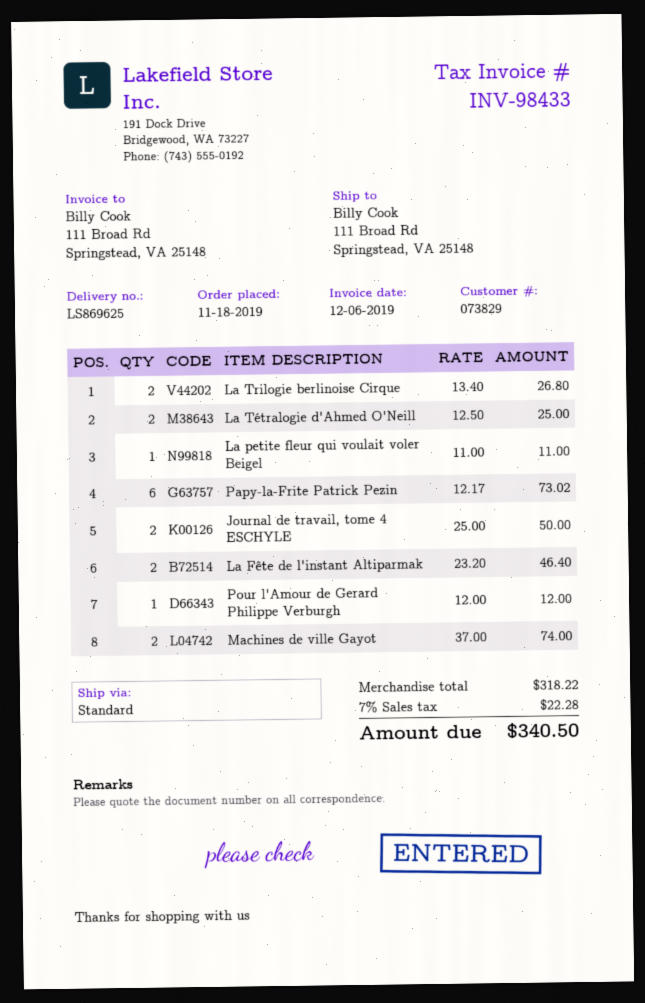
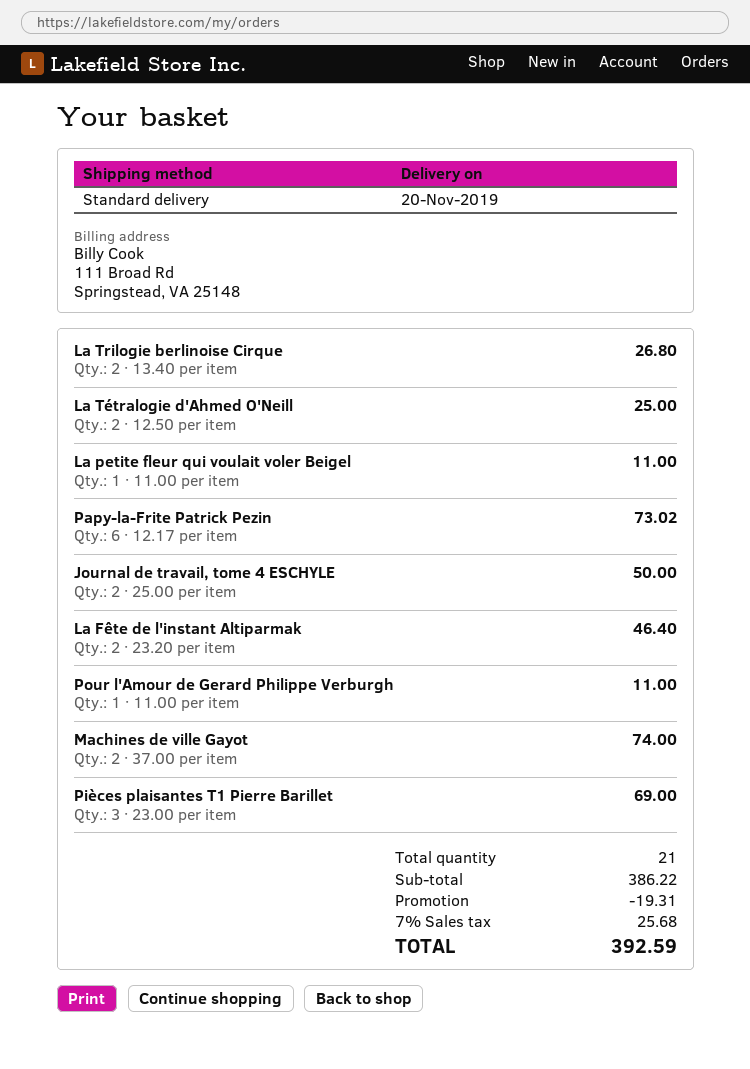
Pour l'Amour de Gerard Philippe Verburgh: 1 x 12.00 = 12.00 -> 1 x 11.00 = 11.00
Pièces plaisantes T1 Pierre Barillet: none -> 3 x 23.00 = 69.00
subtotal: 318.22 -> 386.22
discount: none -> 19.31
tax: 7% = 22.28 -> 7% = 25.68
total: 340.50 -> 392.59

